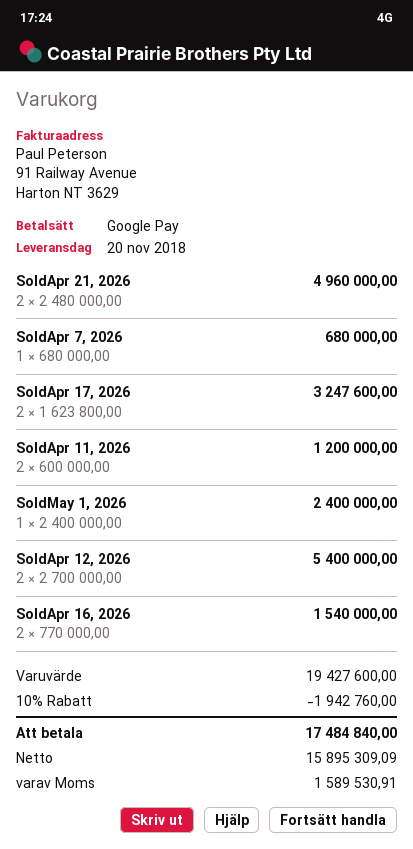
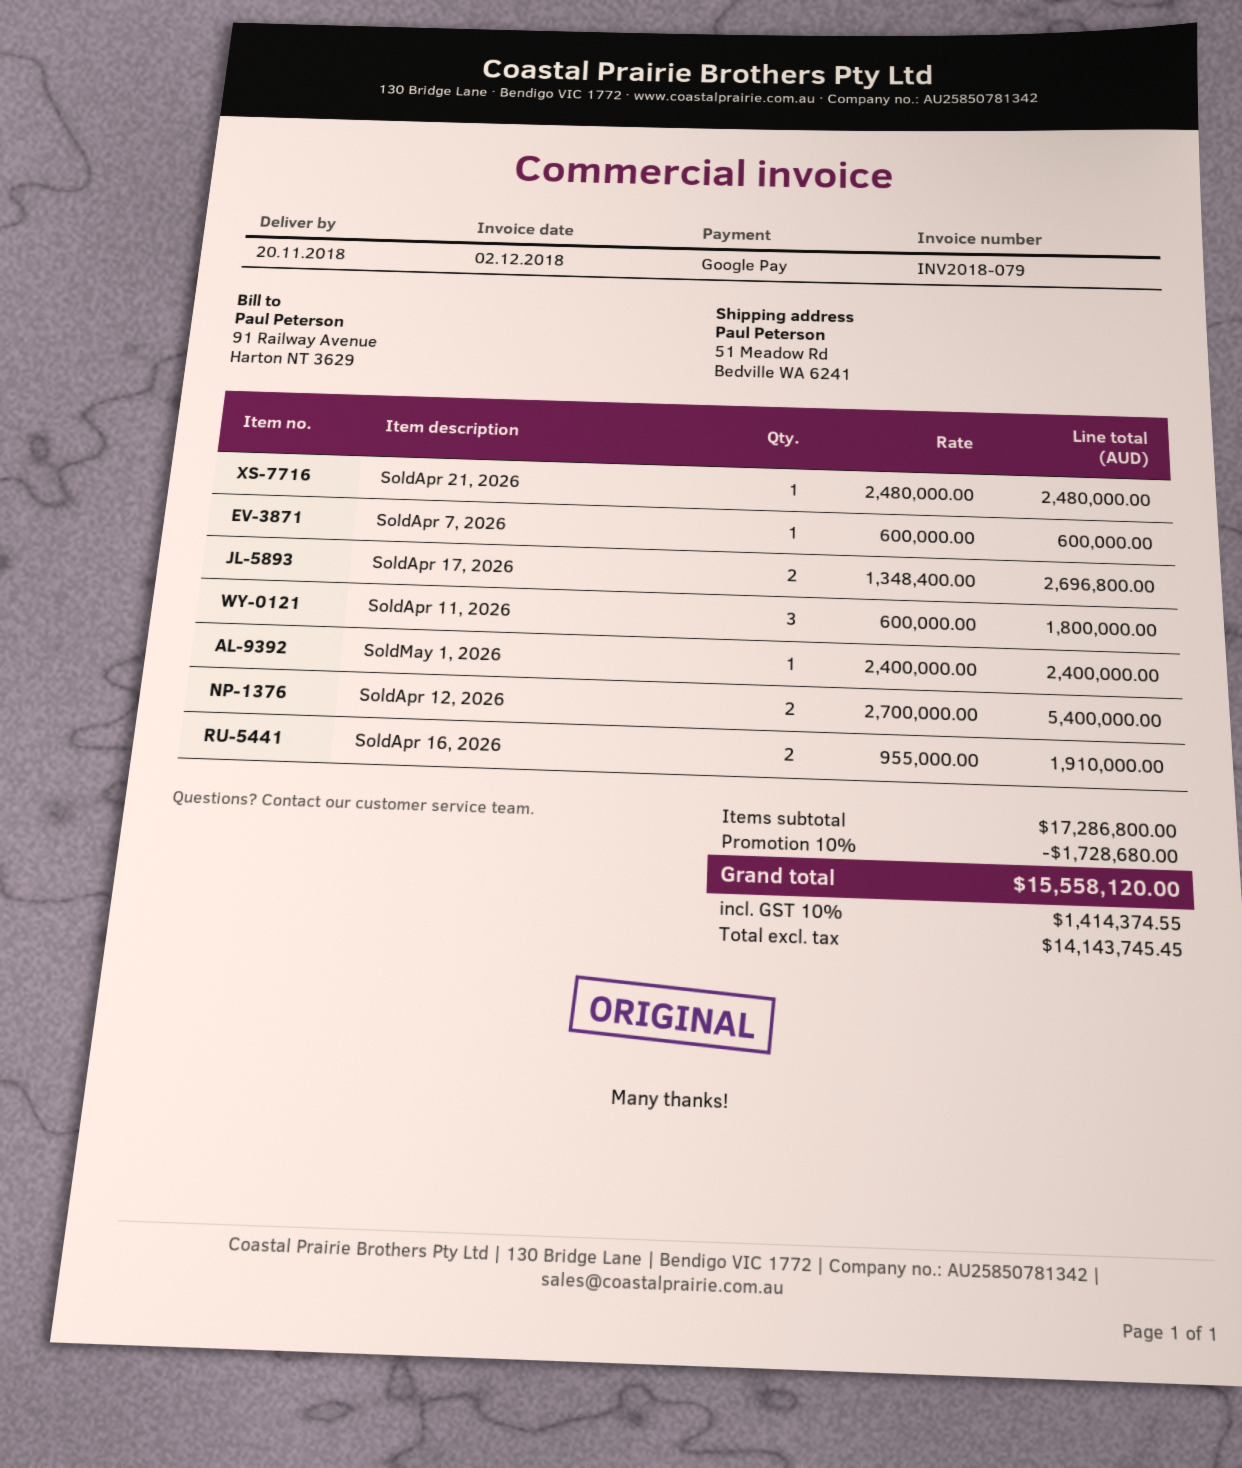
SoldApr 21, 2026: 2 x 2480000.00 = 4960000.00 -> 1 x 2480000.00 = 2480000.00
SoldApr 7, 2026: 1 x 680000.00 = 680000.00 -> 1 x 600000.00 = 600000.00
SoldApr 17, 2026: 2 x 1623800.00 = 3247600.00 -> 2 x 1348400.00 = 2696800.00
SoldApr 11, 2026: 2 x 600000.00 = 1200000.00 -> 3 x 600000.00 = 1800000.00
SoldApr 16, 2026: 2 x 770000.00 = 1540000.00 -> 2 x 955000.00 = 1910000.00
subtotal: 19427600.00 -> 17286800.00
discount: 10% = 1942760.00 -> 10% = 1728680.00
net: 15895309.09 -> 14143745.45
tax: 1589530.91 -> 1414374.55
total: 17484840.00 -> 15558120.00

